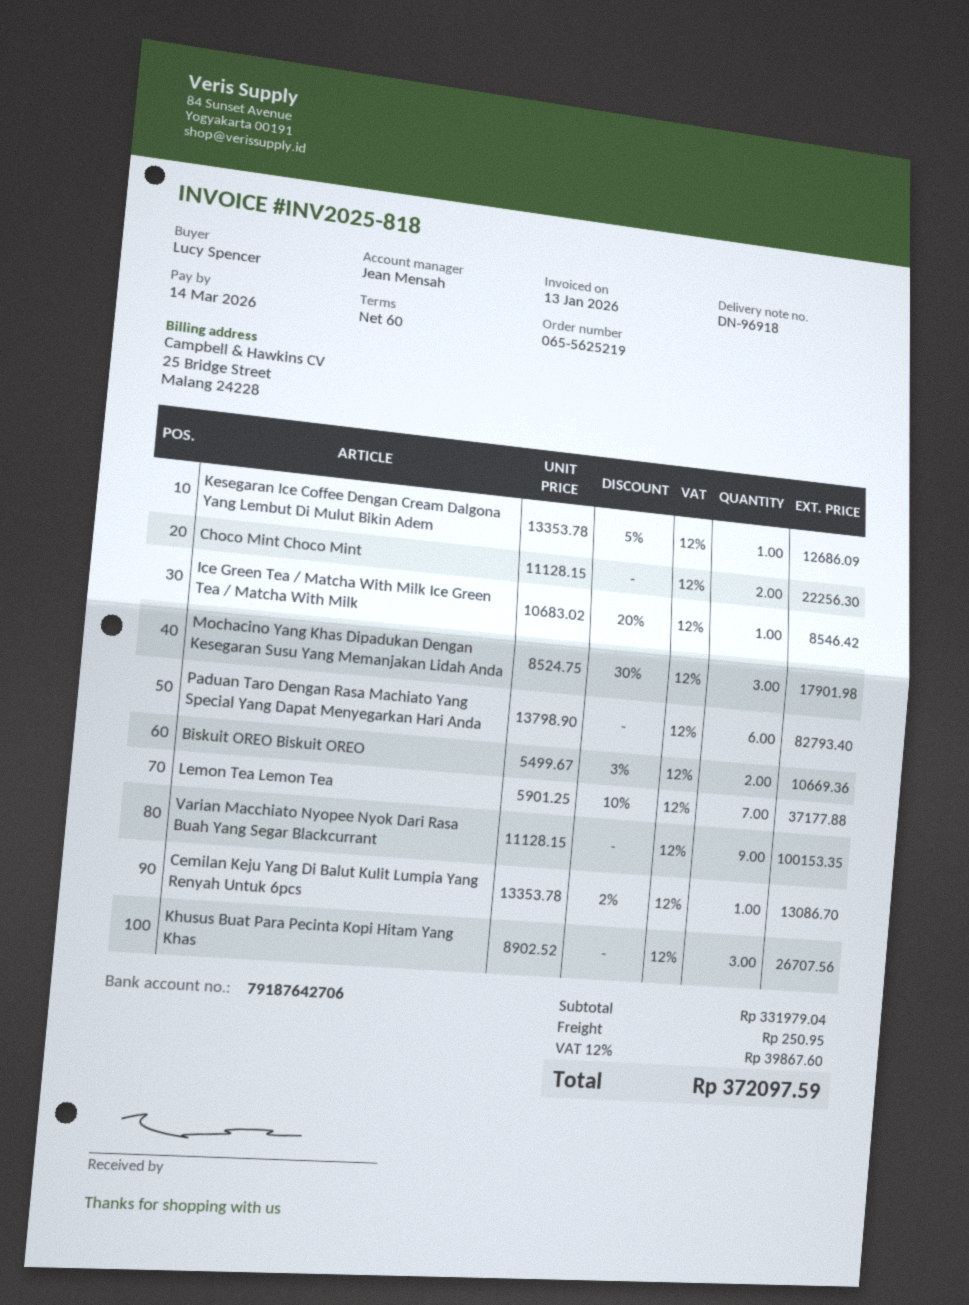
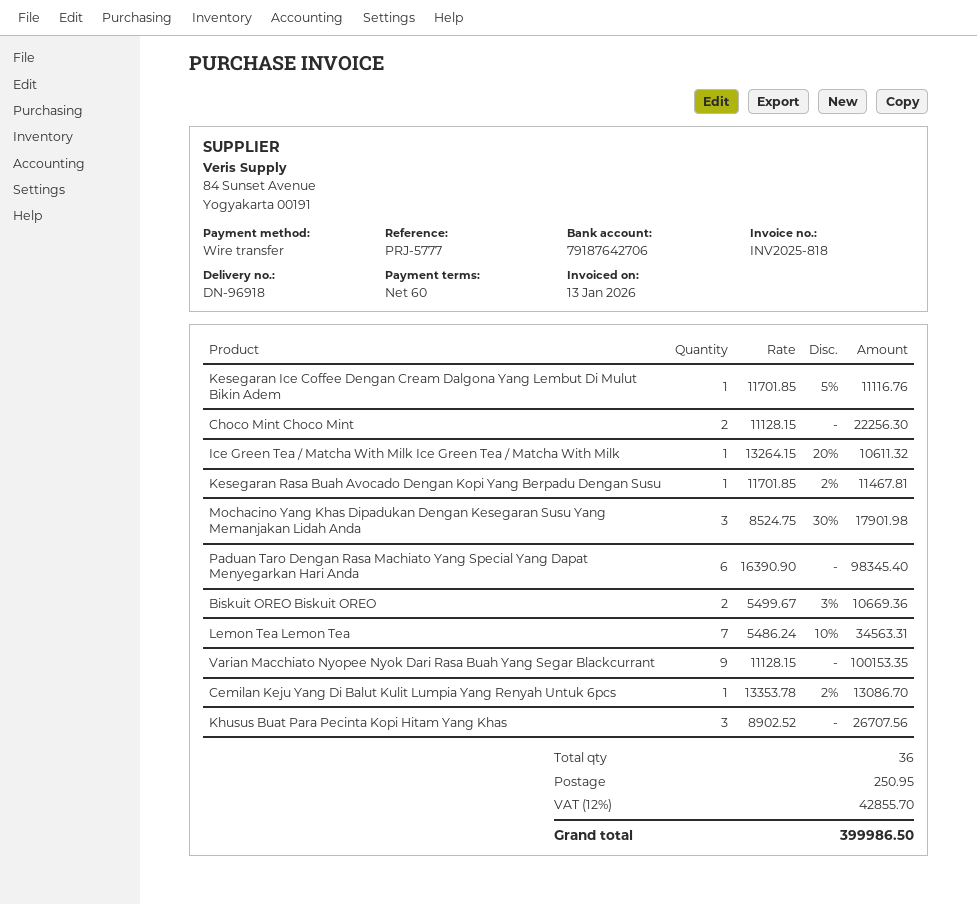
Kesegaran Ice Coffee Dengan Cream Dalgona Yang Lembut Di Mulut Bikin Adem: 1 x 13353.78 - 5% = 12686.09 -> 1 x 11701.85 - 5% = 11116.76
Ice Green Tea / Matcha With Milk Ice Green Tea / Matcha With Milk: 1 x 10683.02 - 20% = 8546.42 -> 1 x 13264.15 - 20% = 10611.32
Paduan Taro Dengan Rasa Machiato Yang Special Yang Dapat Menyegarkan Hari Anda: 6 x 13798.90 = 82793.40 -> 6 x 16390.90 = 98345.40
Lemon Tea Lemon Tea: 7 x 5901.25 - 10% = 37177.88 -> 7 x 5486.24 - 10% = 34563.31
Kesegaran Rasa Buah Avocado Dengan Kopi Yang Berpadu Dengan Susu: none -> 1 x 11701.85 - 2% = 11467.81
tax: 12% = 39867.60 -> 12% = 42855.70
total: 372097.59 -> 399986.50

